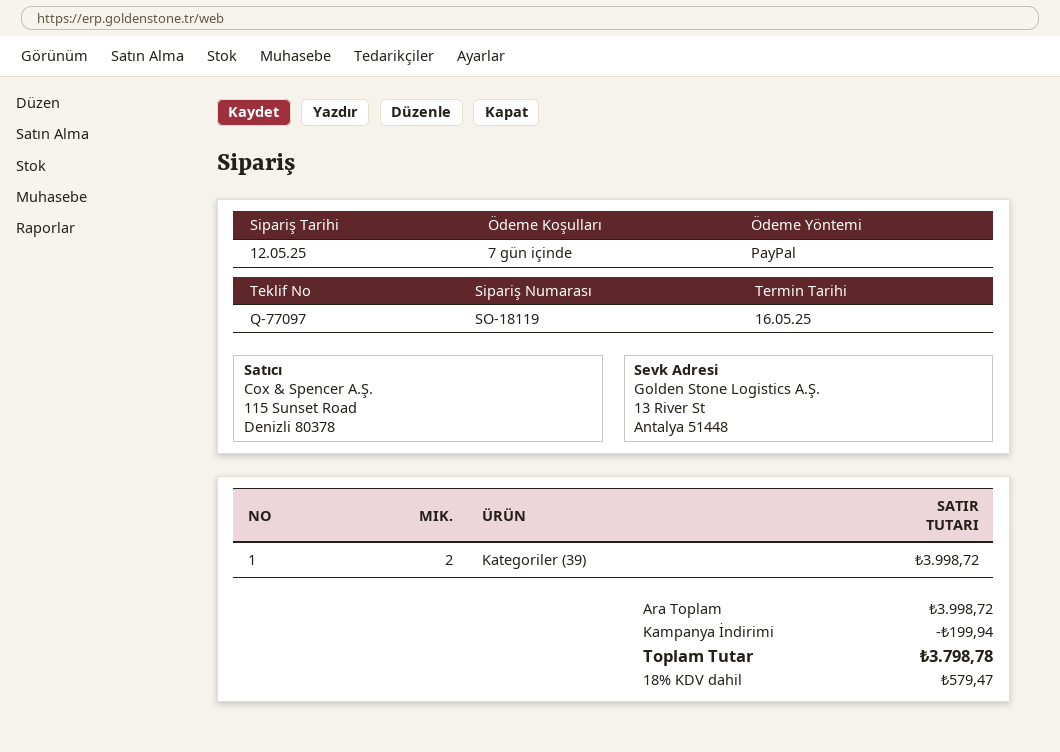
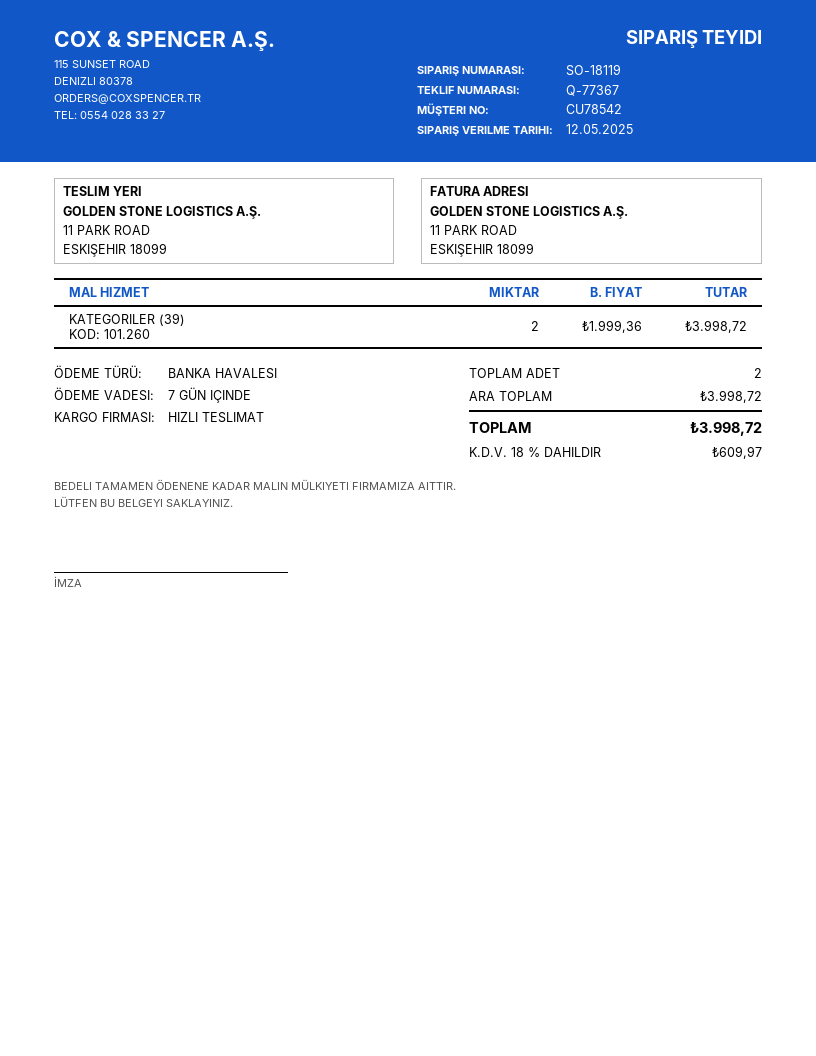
quote number: Q-77097 -> Q-77367
payment method: PayPal -> bank transfer
ship to: 13 River St, Antalya 51448 -> 11 PARK ROAD, ESKIŞEHIR 18099
discount: 199.94 -> none
tax: 18% = 579.47 -> 18% = 609.97
total: 3798.78 -> 3998.72

